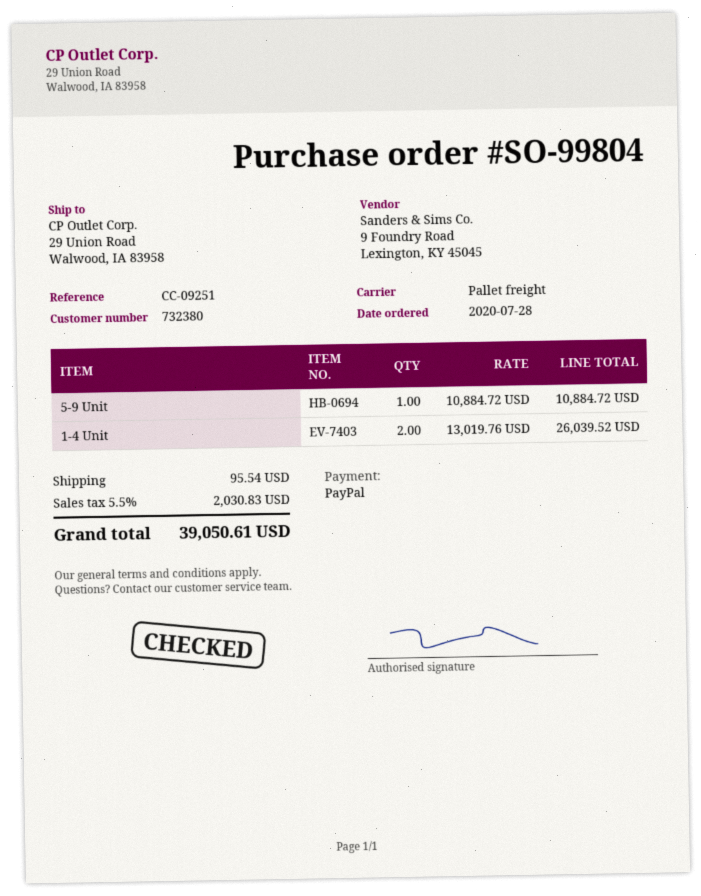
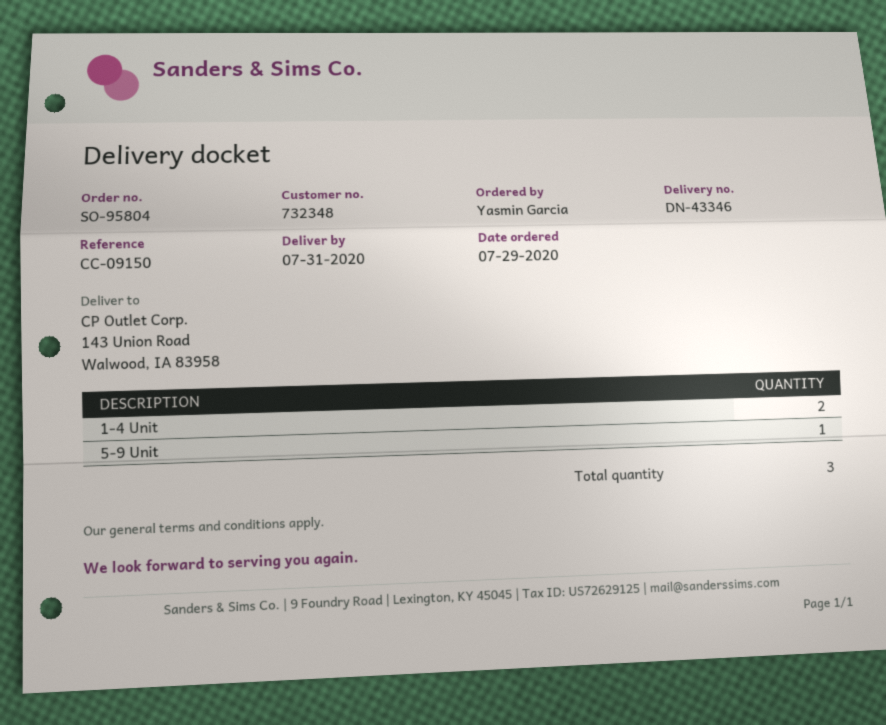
order number: SO-99804 -> SO-95804
order date: 2020-07-28 -> 2020-07-29
customer number: 732380 -> 732348
reference: CC-09251 -> CC-09150
ship to: 29 Union Road, Walwood, IA 83958 -> 143 Union Road, Walwood, IA 83958

